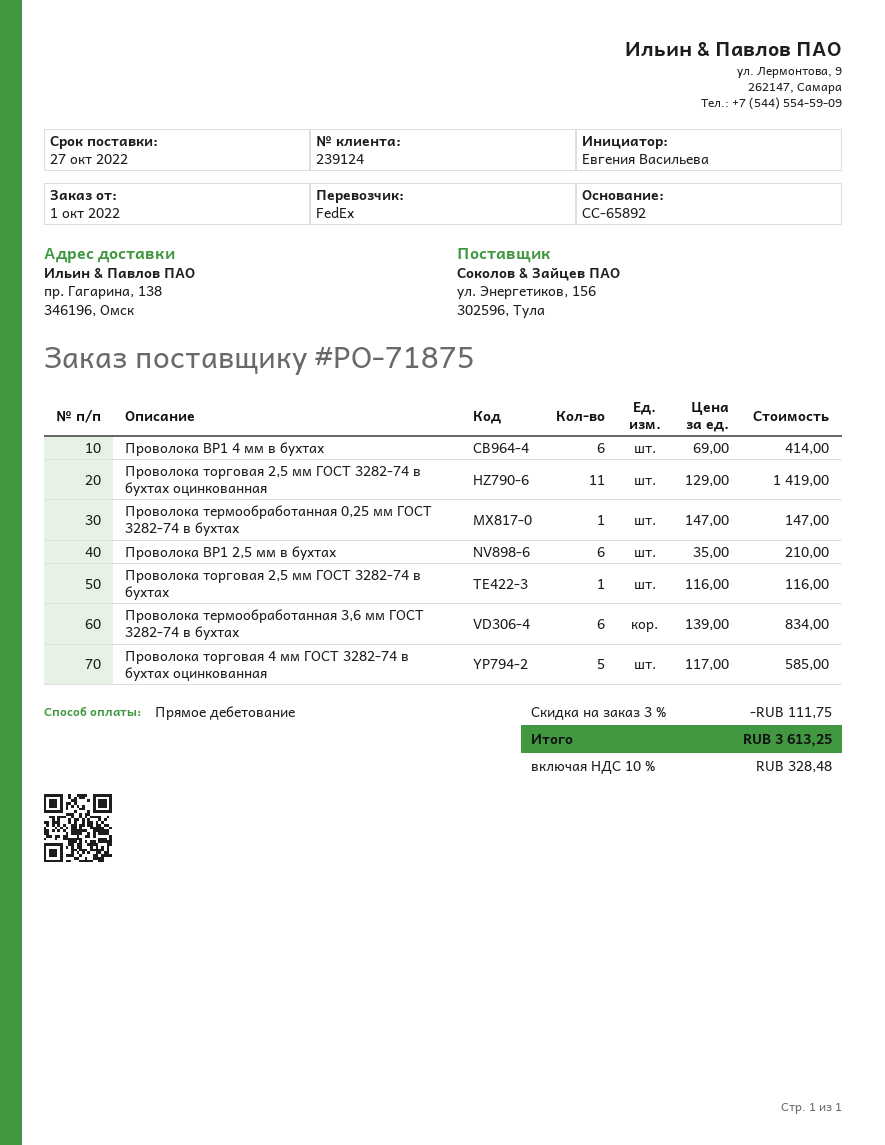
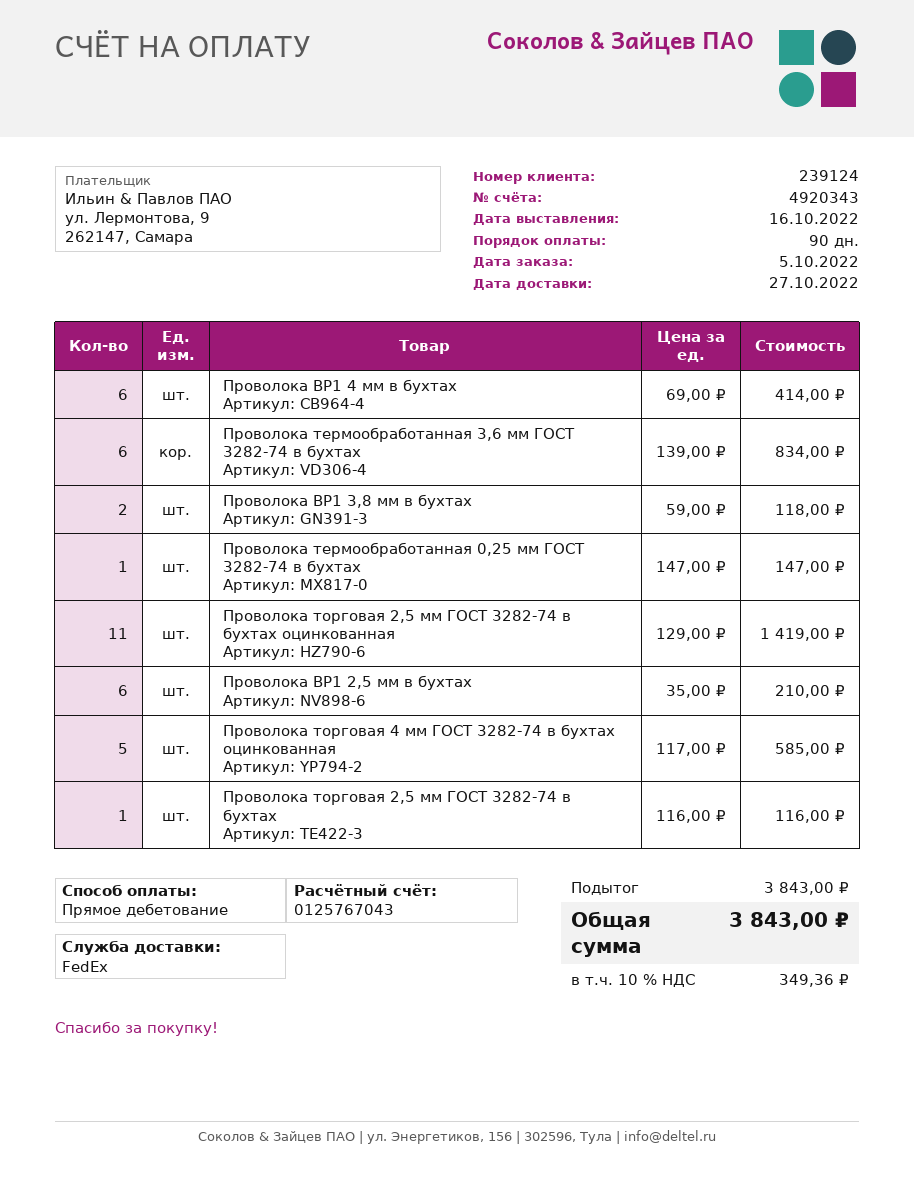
order date: 2022-10-01 -> 2022-10-05
Проволока ВР1 3,8 мм в бухтах: none -> 2 x 59.00 = 118.00
discount: 3% = 111.75 -> none
tax: 10% = 328.48 -> 10% = 349.36
total: 3613.25 -> 3843.00

